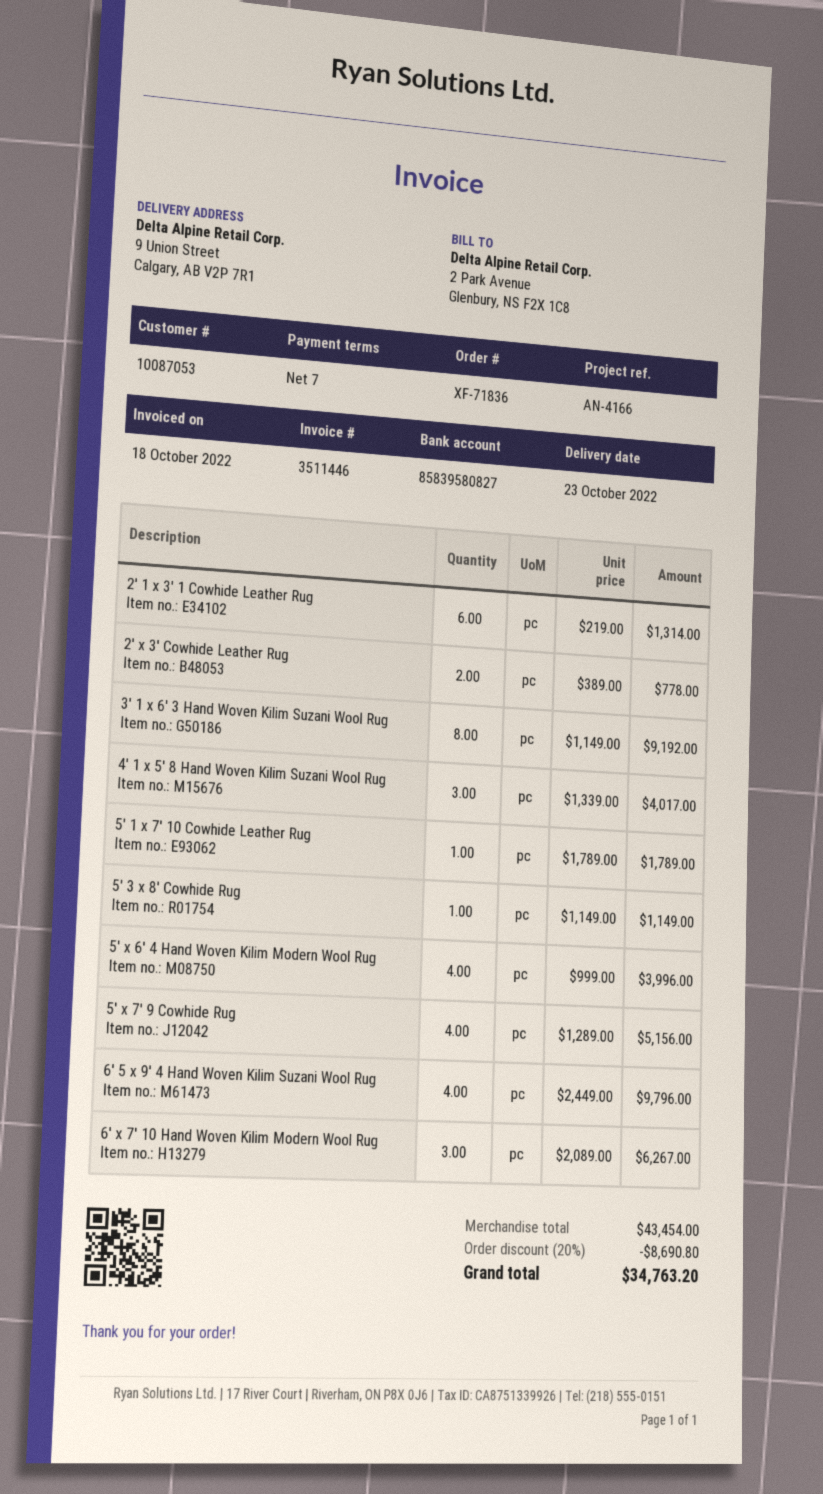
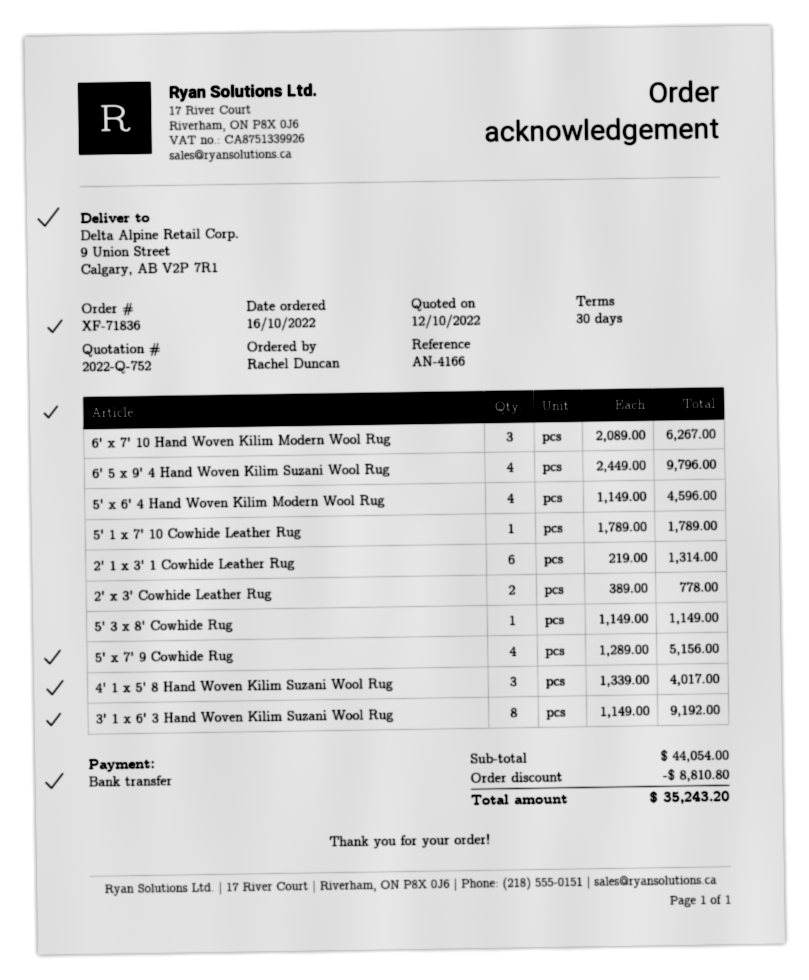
payment terms: 7 days -> 30 days
5' x 6' 4 Hand Woven Kilim Modern Wool Rug: 4 x 999.00 = 3996.00 -> 4 x 1149.00 = 4596.00
subtotal: 43454.00 -> 44054.00
discount: 8690.80 -> 8810.80
total: 34763.20 -> 35243.20

